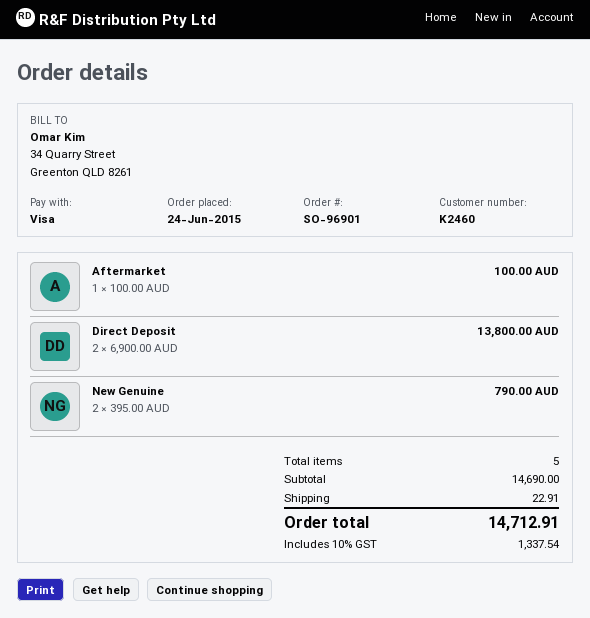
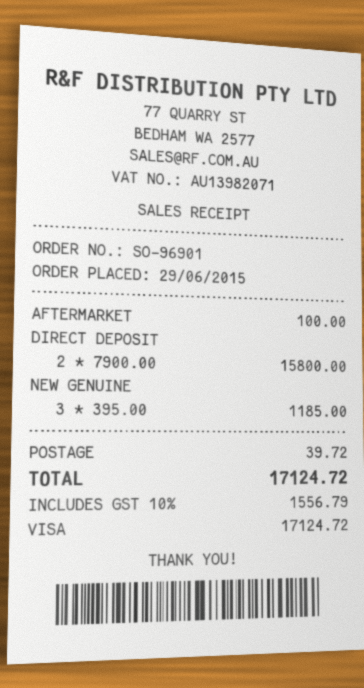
order date: 2015-06-24 -> 2015-06-29
Direct Deposit: 2 x 6900.00 = 13800.00 -> 2 x 7900.00 = 15800.00
New Genuine: 2 x 395.00 = 790.00 -> 3 x 395.00 = 1185.00
shipping: 22.91 -> 39.72
tax: 10% = 1337.54 -> 10% = 1556.79
total: 14712.91 -> 17124.72

